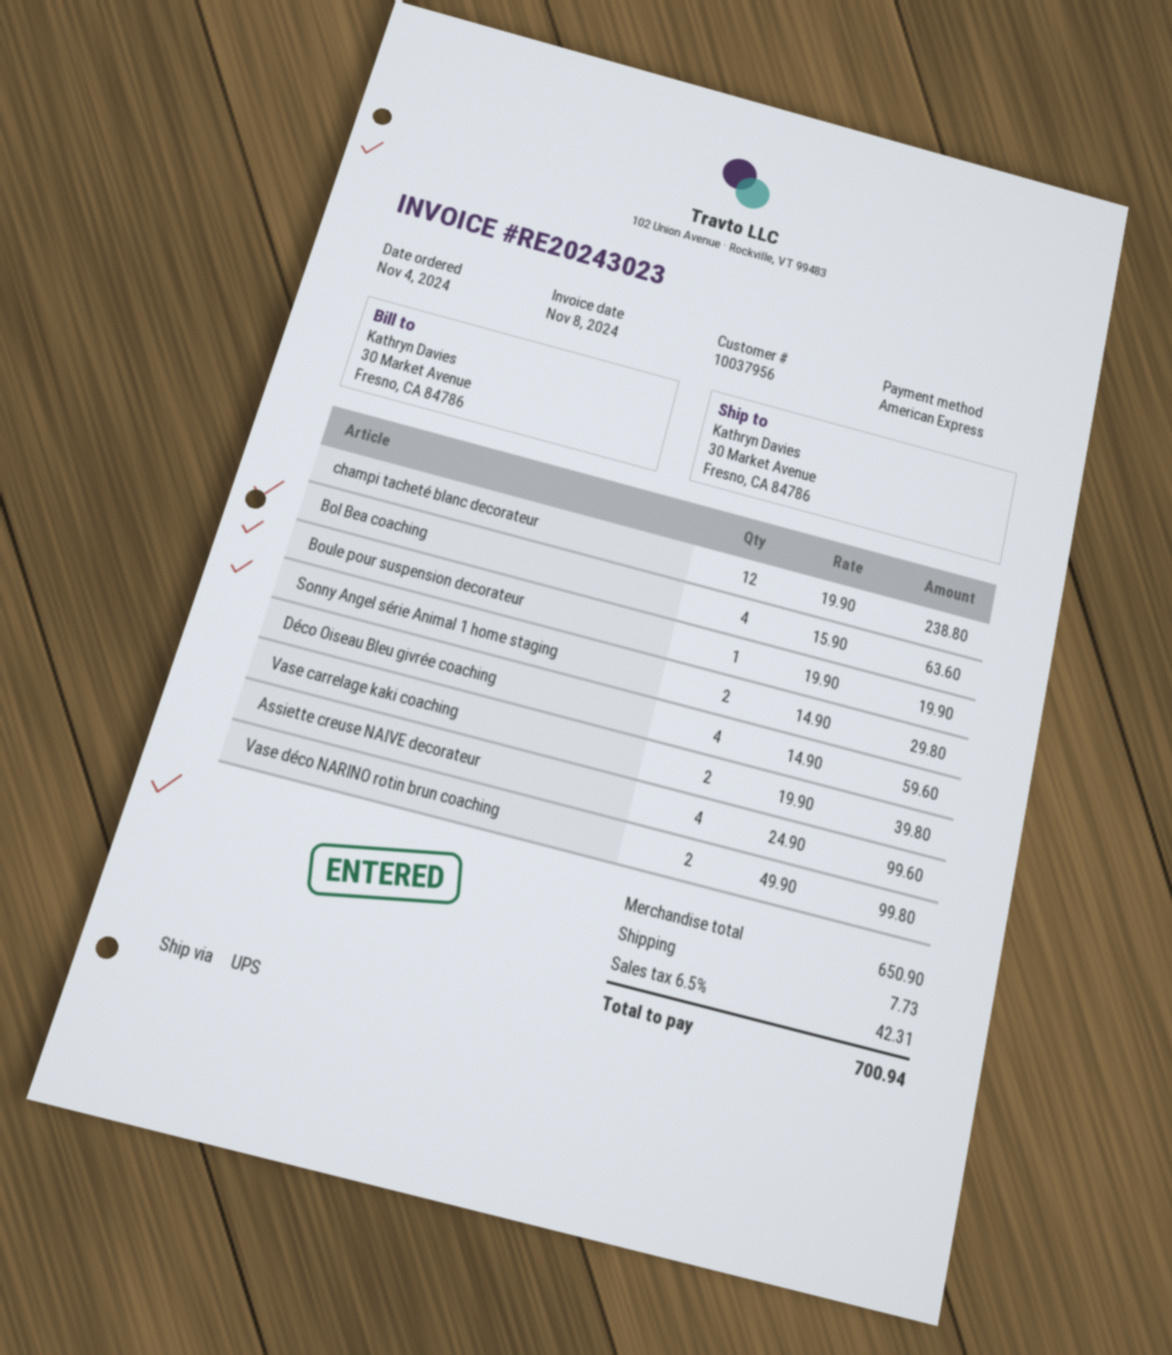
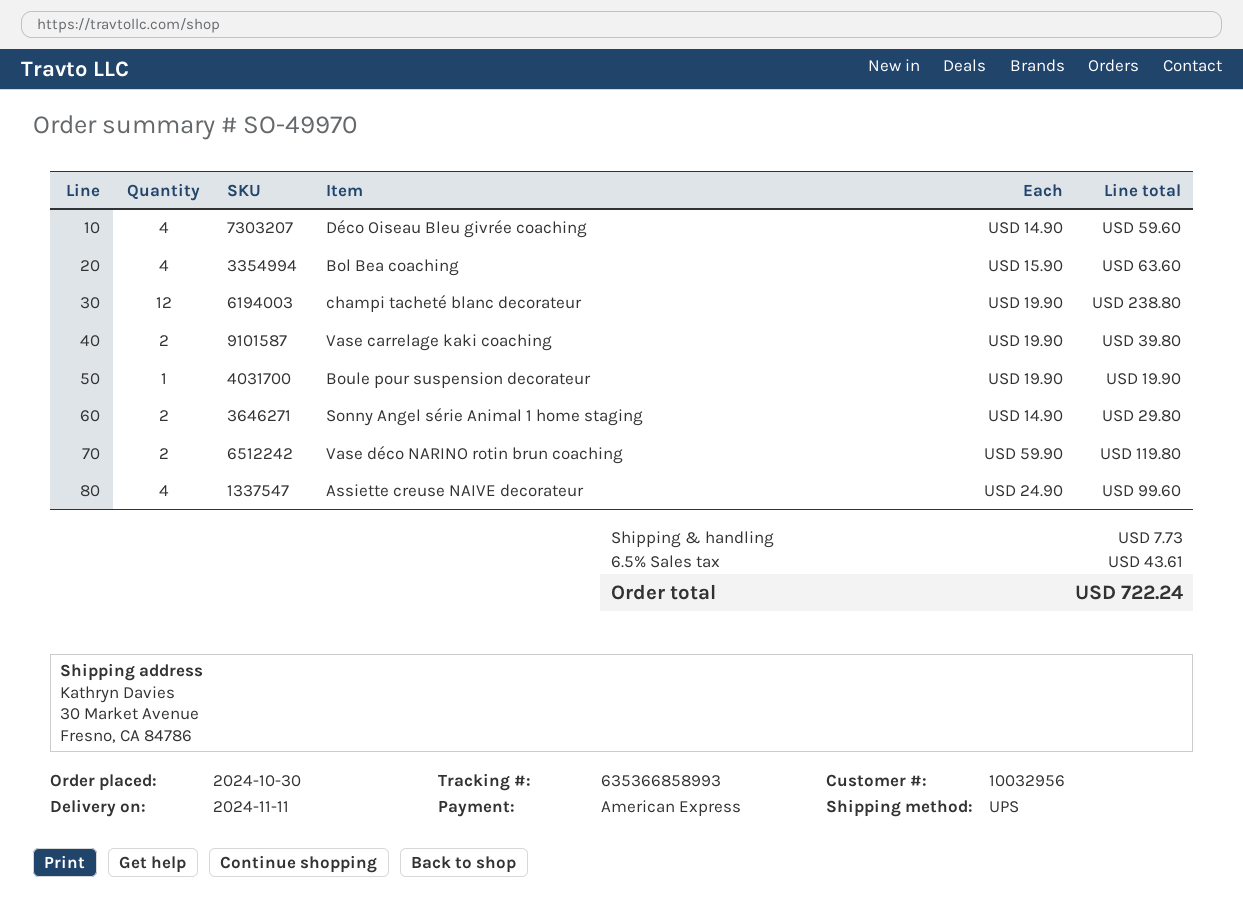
order date: 2024-11-04 -> 2024-10-30
customer number: 10037956 -> 10032956
Vase déco NARINO rotin brun coaching: 2 x 49.90 = 99.80 -> 2 x 59.90 = 119.80
tax: 6.5% = 42.31 -> 6.5% = 43.61
total: 700.94 -> 722.24

